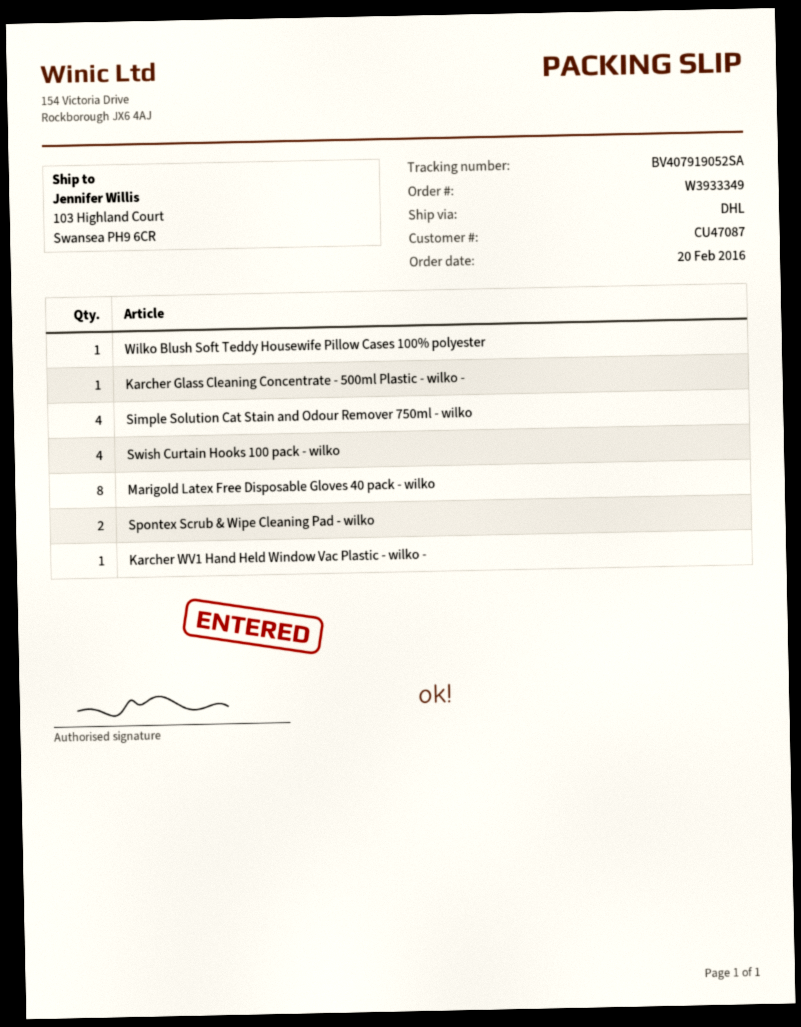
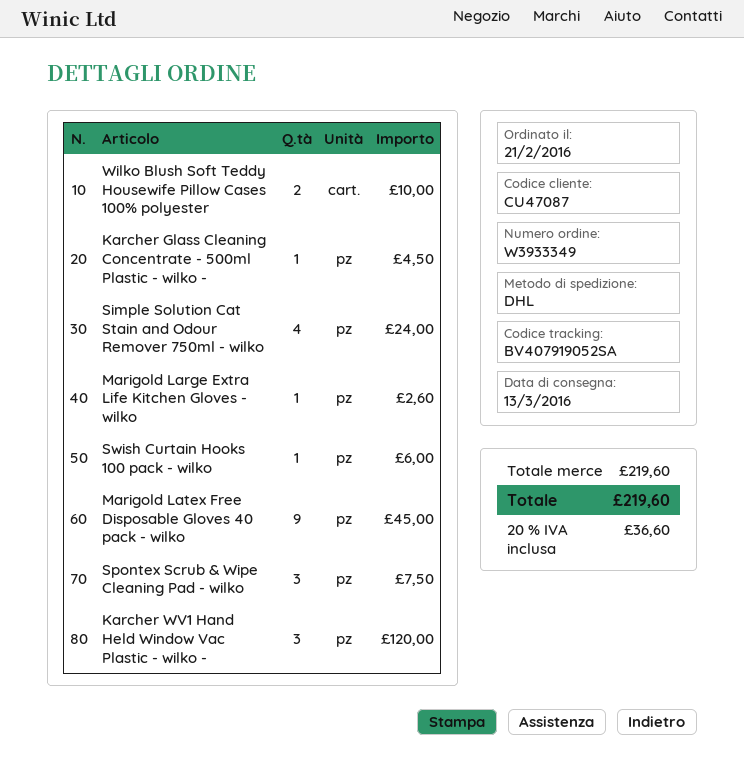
order date: 2016-02-20 -> 2016-02-21
Wilko Blush Soft Teddy Housewife Pillow Cases 100% polyester: 1 -> 2
Swish Curtain Hooks 100 pack - wilko: 4 -> 1
Marigold Latex Free Disposable Gloves 40 pack - wilko: 8 -> 9
Spontex Scrub & Wipe Cleaning Pad - wilko: 2 -> 3
Karcher WV1 Hand Held Window Vac Plastic - wilko -: 1 -> 3
Marigold Large Extra Life Kitchen Gloves - wilko: none -> 1

